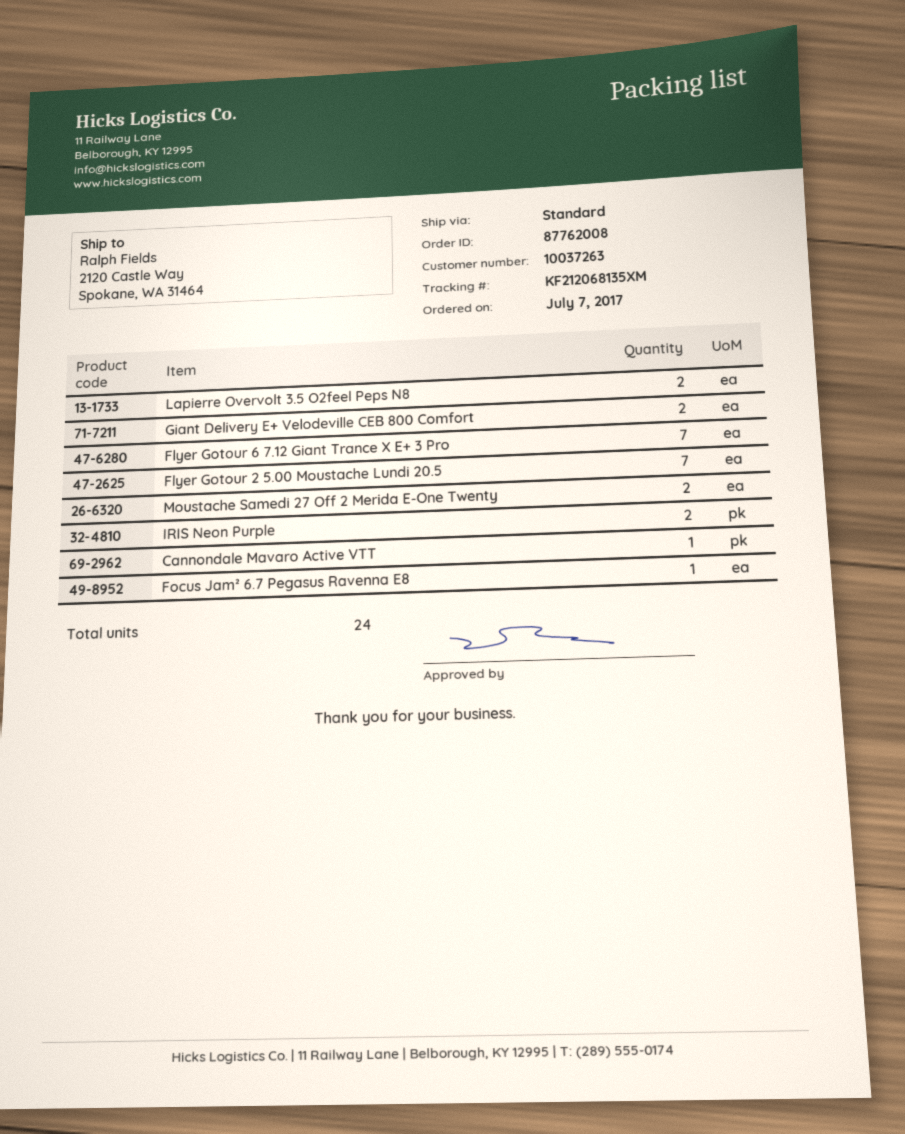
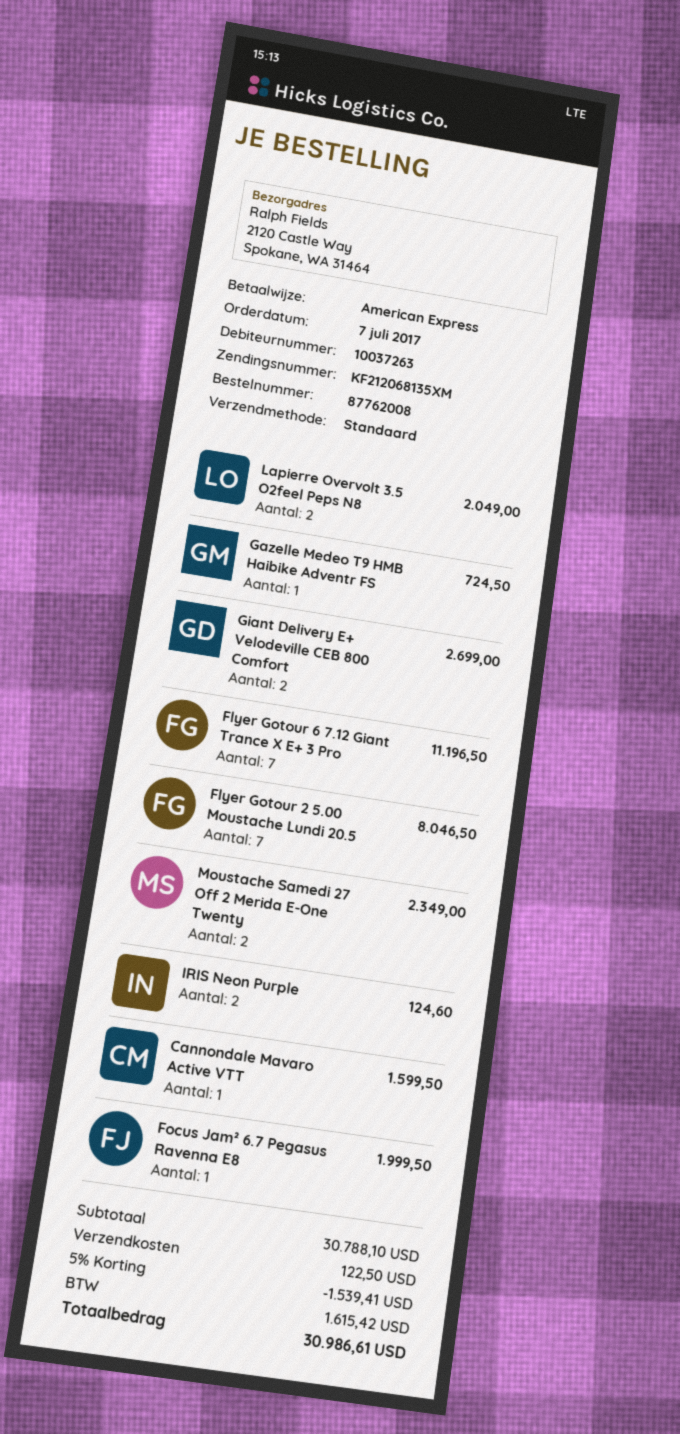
Gazelle Medeo T9 HMB Haibike Adventr FS: none -> 1

